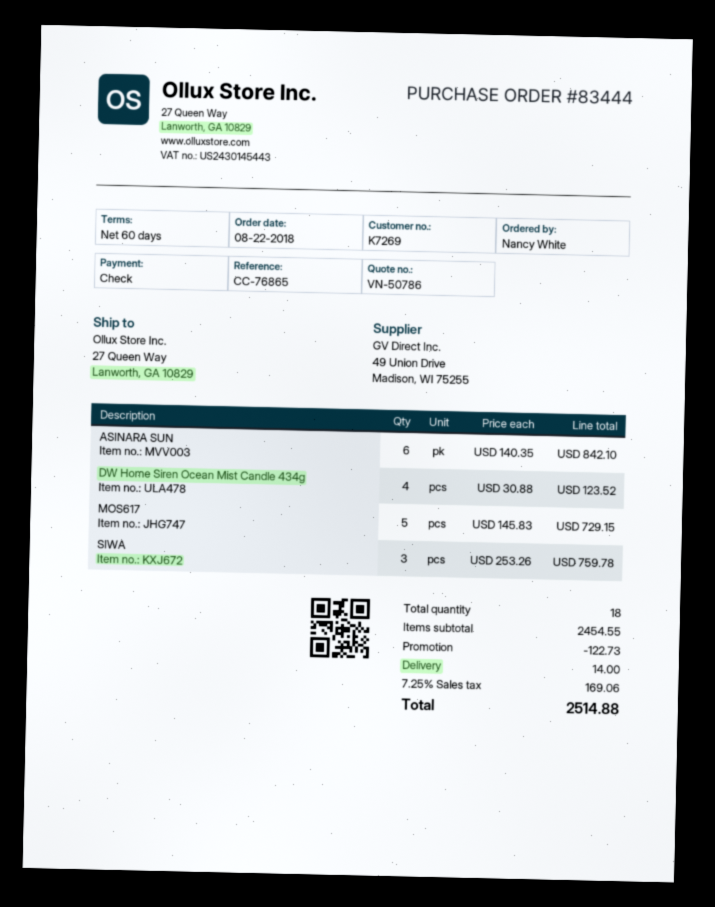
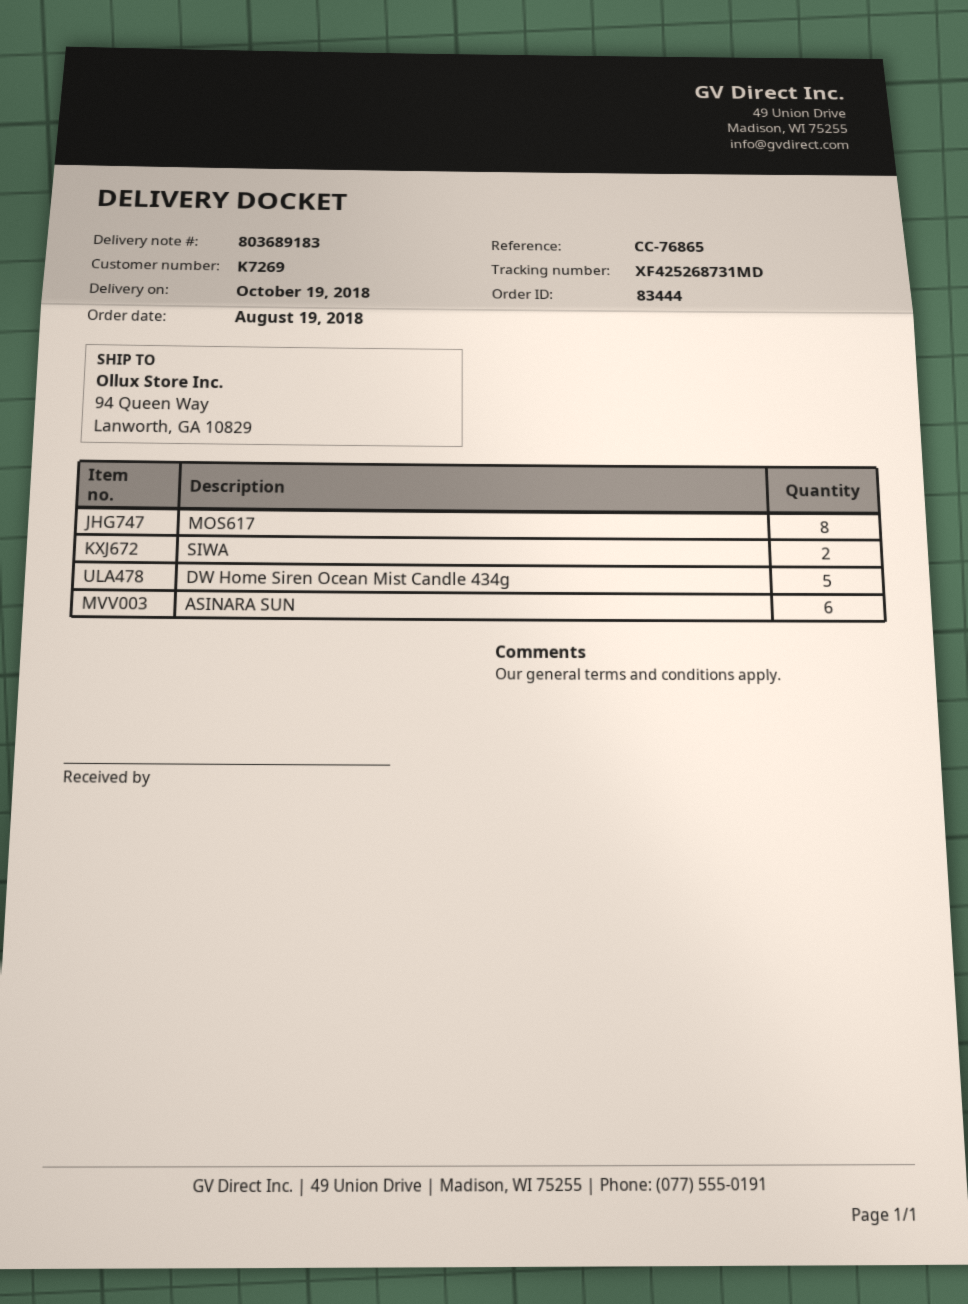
order date: 2018-08-22 -> 2018-08-19
ship to: 27 Queen Way, Lanworth, GA 10829 -> 94 Queen Way, Lanworth, GA 10829
DW Home Siren Ocean Mist Candle 434g: 4 -> 5
MOS617: 5 -> 8
SIWA: 3 -> 2

